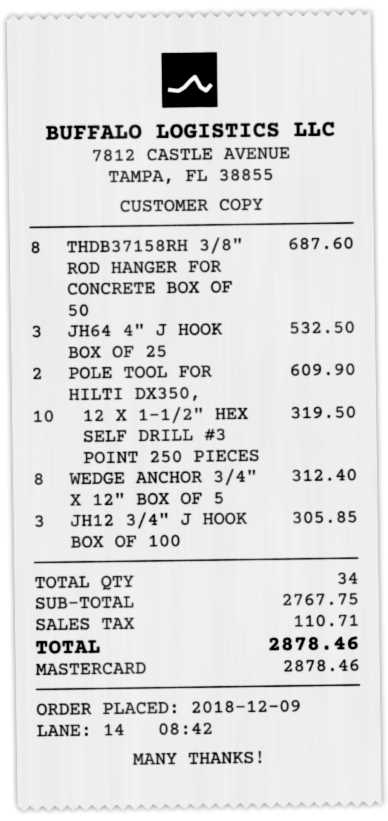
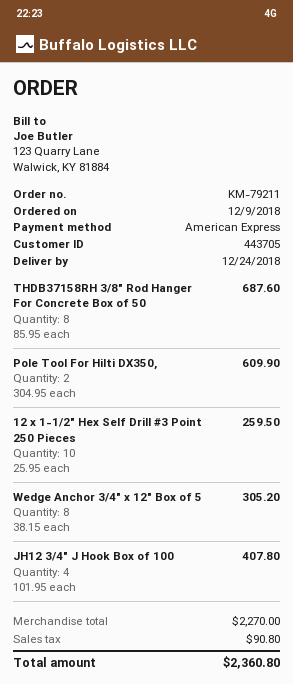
payment method: Mastercard -> American Express
JH64 4" J HOOK BOX OF 25: 3 for 532.50 -> none
12 X 1-1/2" HEX SELF DRILL #3 POINT 250 PIECES: 10 for 319.50 -> 10 for 259.50
WEDGE ANCHOR 3/4" X 12" BOX OF 5: 8 for 312.40 -> 8 for 305.20
JH12 3/4" J HOOK BOX OF 100: 3 for 305.85 -> 4 for 407.80
subtotal: 2767.75 -> 2270.00
tax: 110.71 -> 90.80
total: 2878.46 -> 2360.80

